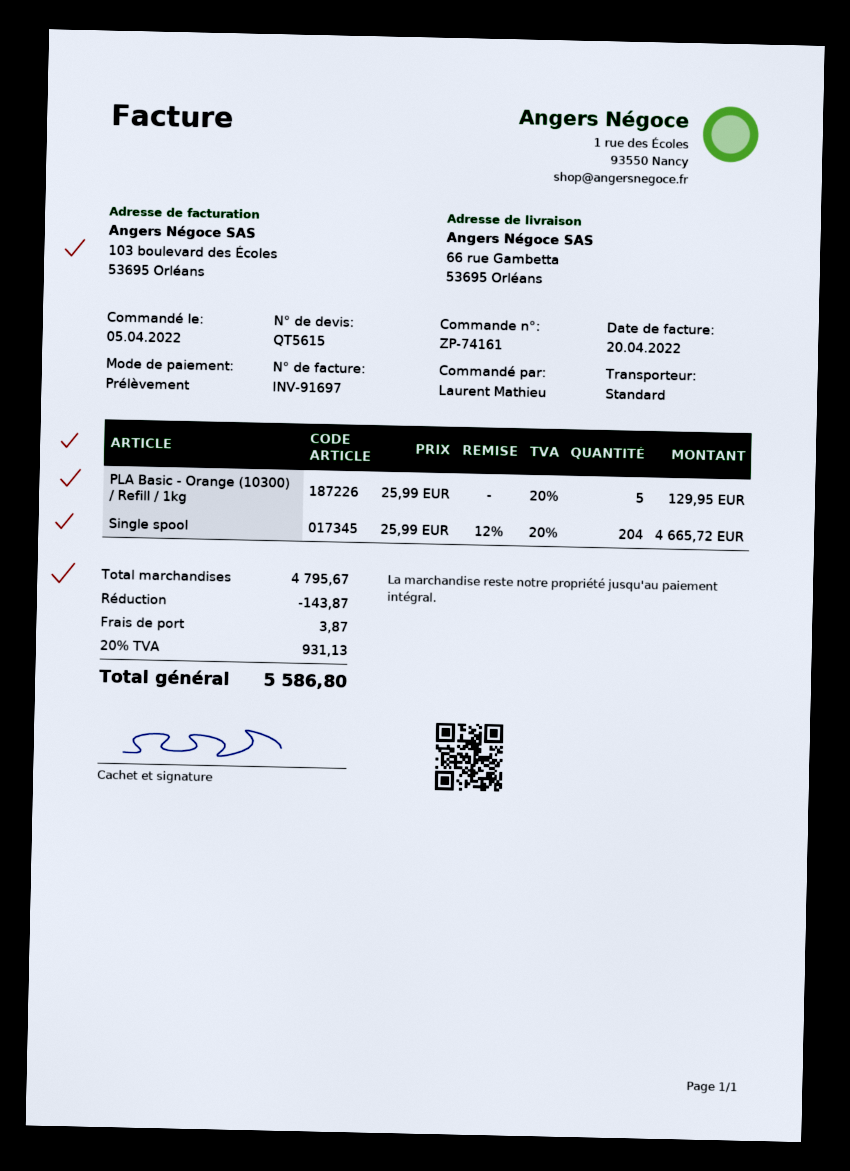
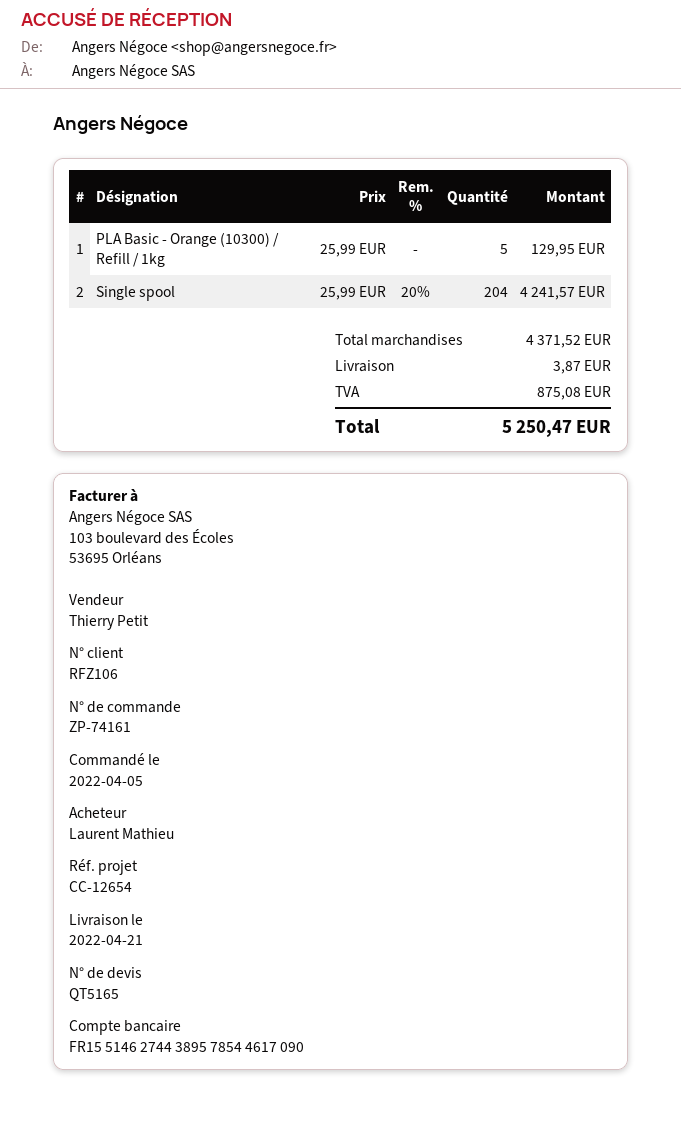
quote number: QT5615 -> QT5165
Single spool: 204 x 25.99 - 12% = 4665.72 -> 204 x 25.99 - 20% = 4241.57
subtotal: 4795.67 -> 4371.52
discount: 143.87 -> none
tax: 931.13 -> 875.08
total: 5586.80 -> 5250.47

